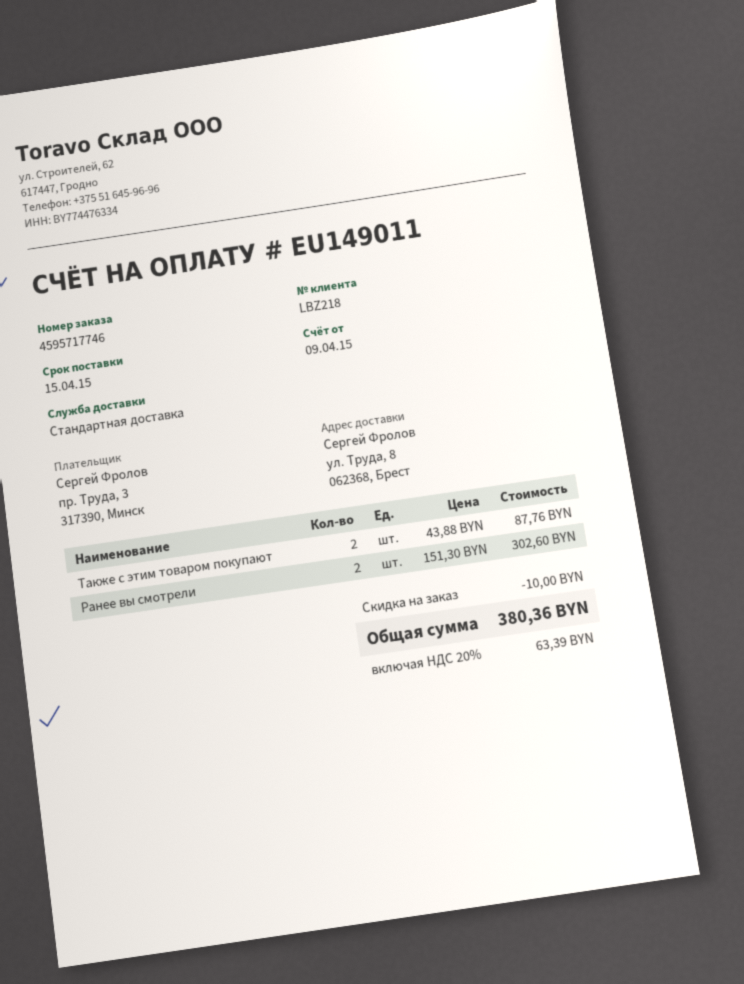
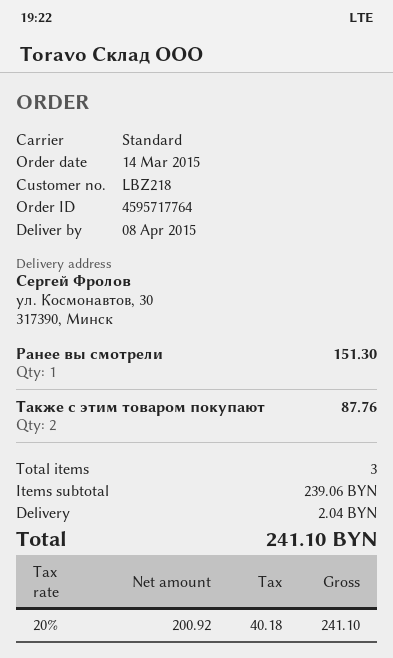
order number: 4595717746 -> 4595717764
delivery date: 2015-04-15 -> 2015-04-08
ship to: ул. Труда, 8, 062368, Брест -> ул. Космонавтов, 30, 317390, Минск
Ранее вы смотрели: 2 for 302.60 -> 1 for 151.30
discount: 10.00 -> none
shipping: none -> 2.04
tax: 20% = 63.39 -> 20% = 40.18
total: 380.36 -> 241.10

